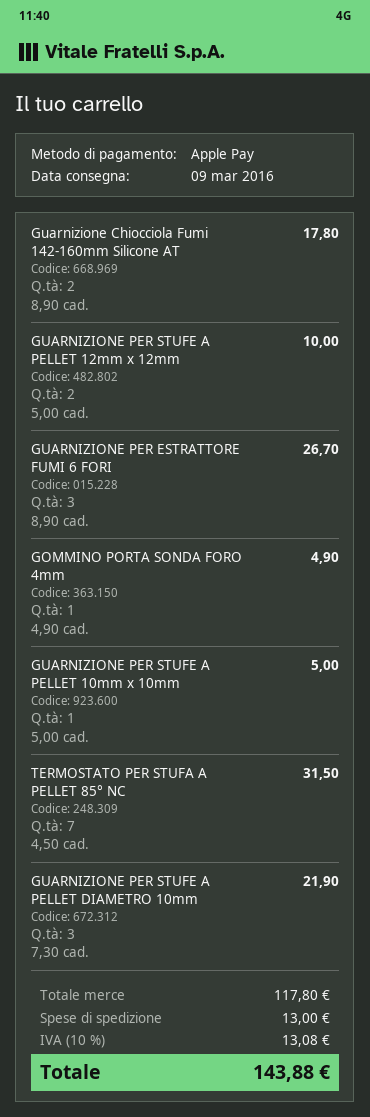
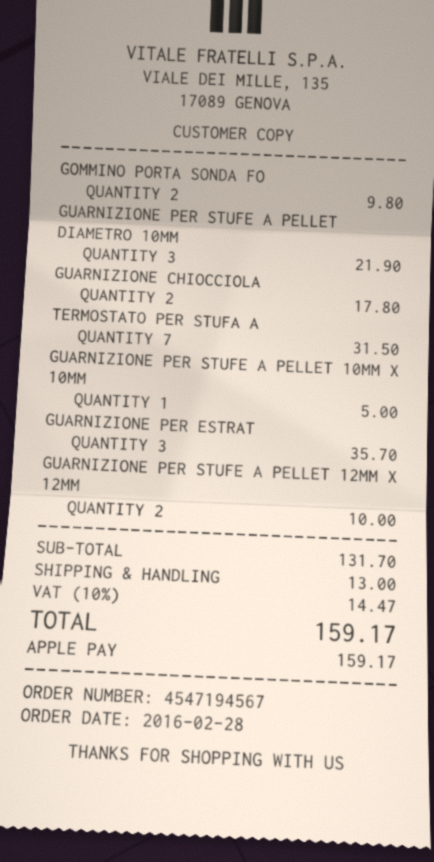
GUARNIZIONE PER ESTRATTORE FUMI 6 FORI: 3 for 26.70 -> 3 for 35.70
GOMMINO PORTA SONDA FORO 4mm: 1 for 4.90 -> 2 for 9.80
subtotal: 117.80 -> 131.70
tax: 10% = 13.08 -> 10% = 14.47
total: 143.88 -> 159.17

